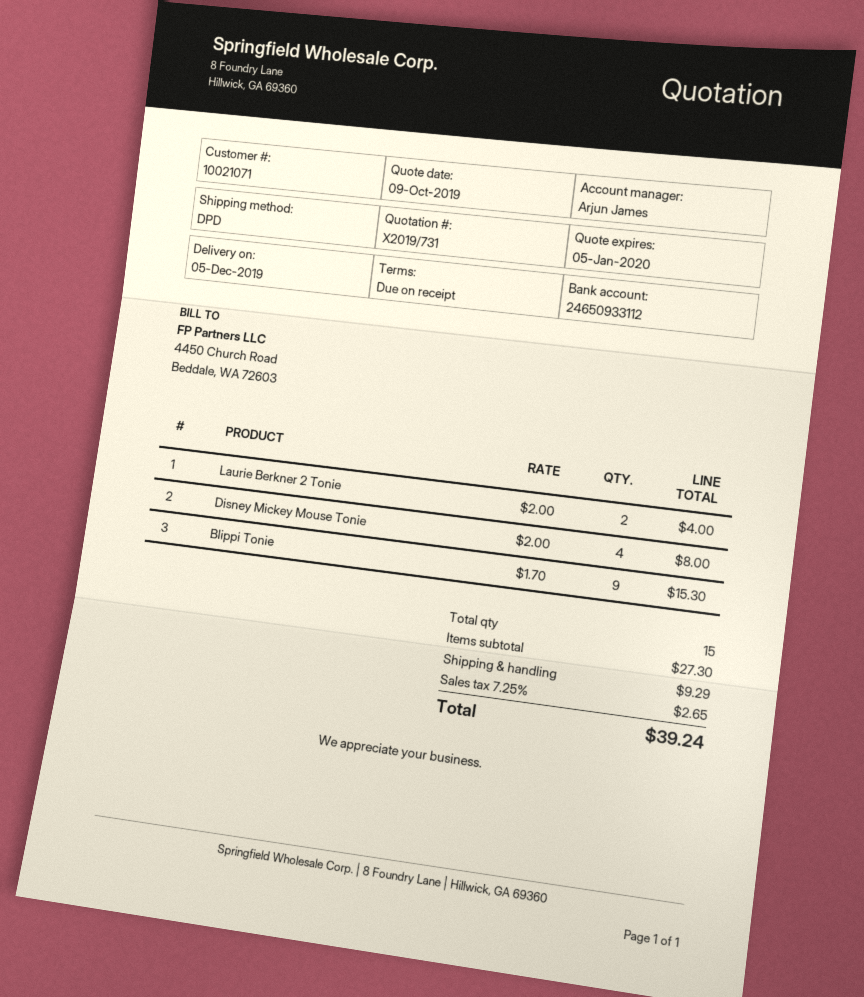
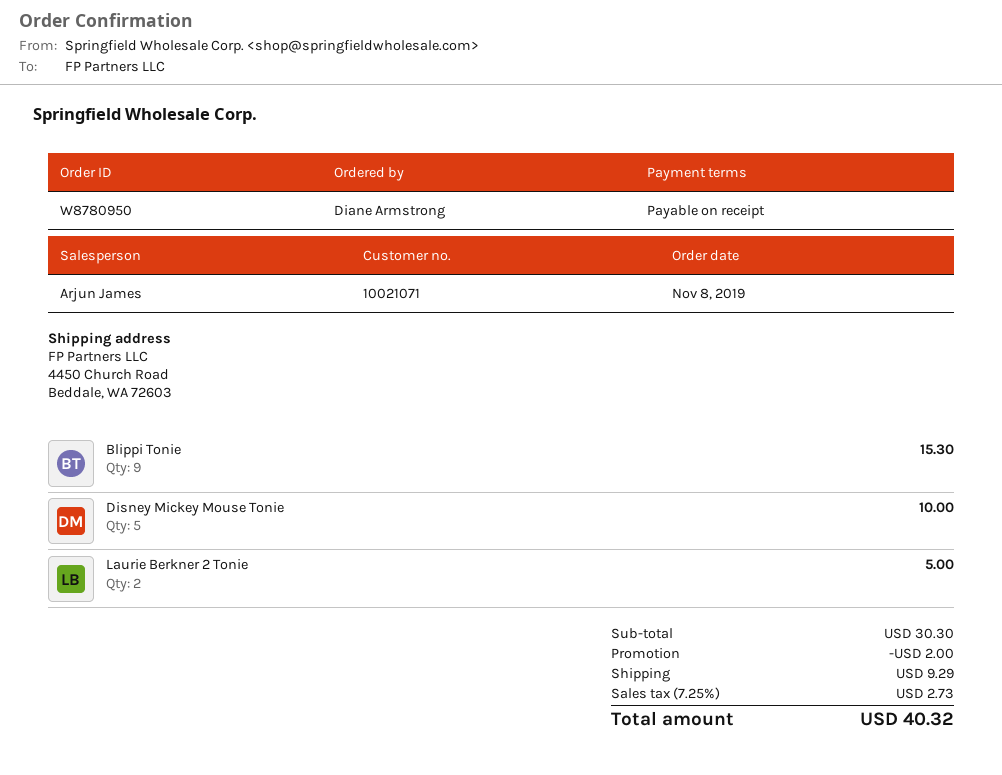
Laurie Berkner 2 Tonie: 2 for 4.00 -> 2 for 5.00
Disney Mickey Mouse Tonie: 4 for 8.00 -> 5 for 10.00
subtotal: 27.30 -> 30.30
discount: none -> 2.00
tax: 7.25% = 2.65 -> 7.25% = 2.73
total: 39.24 -> 40.32

